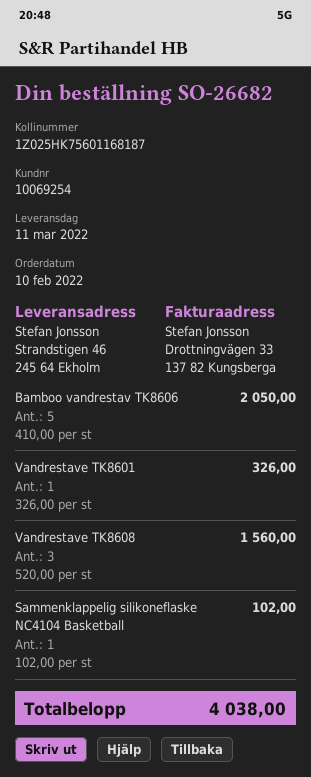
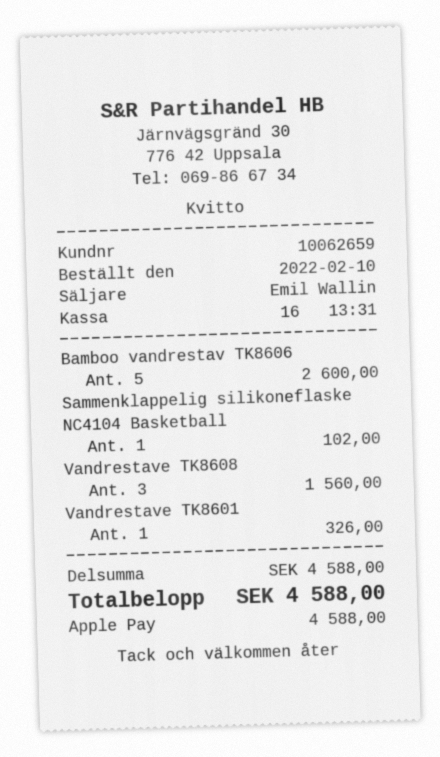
customer number: 10069254 -> 10062659
Bamboo vandrestav TK8606: 5 for 2050.00 -> 5 for 2600.00
total: 4038.00 -> 4588.00

